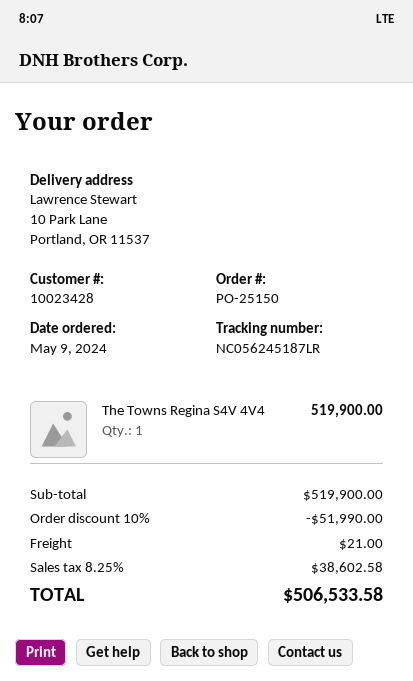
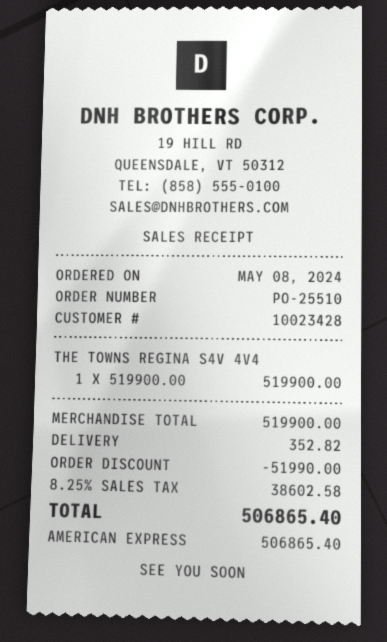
order number: PO-25150 -> PO-25510
order date: 2024-05-09 -> 2024-05-08
shipping: 21.00 -> 352.82
total: 506533.58 -> 506865.40

